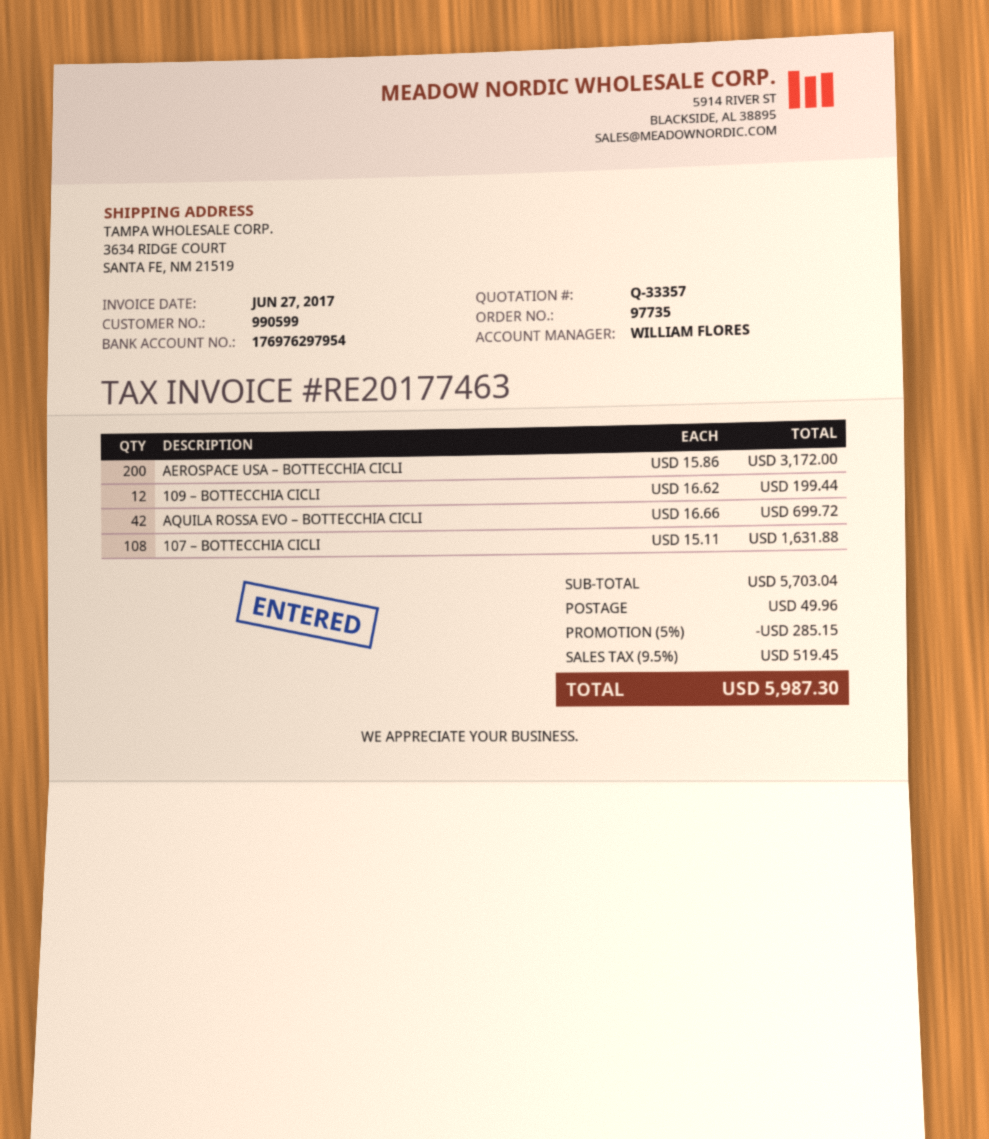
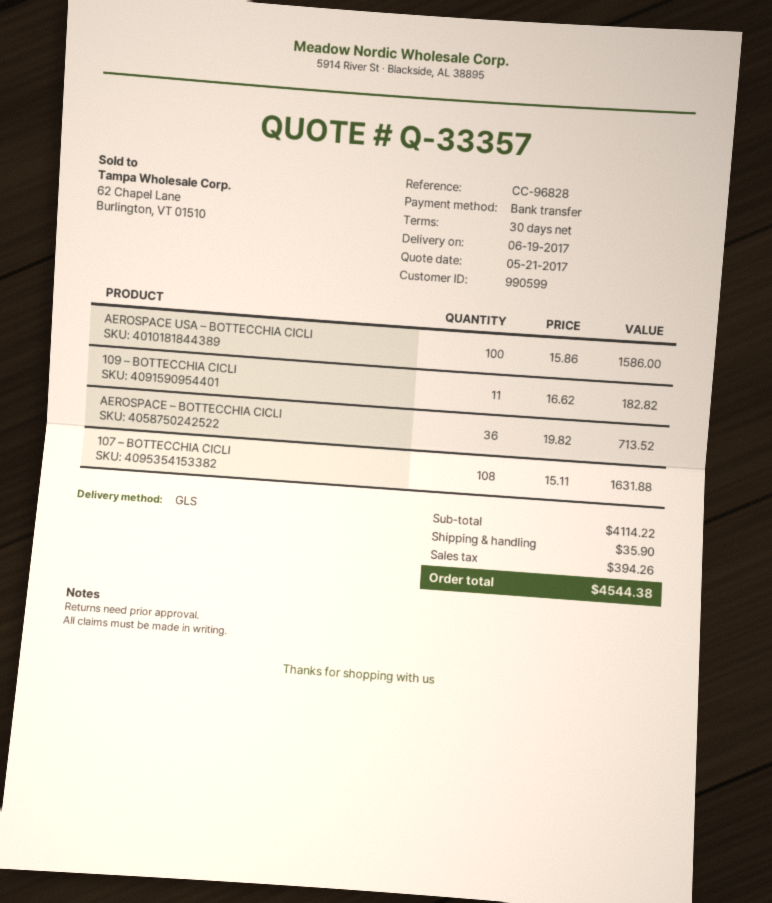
AEROSPACE USA – BOTTECCHIA CICLI: 200 x 15.86 = 3172.00 -> 100 x 15.86 = 1586.00
109 – BOTTECCHIA CICLI: 12 x 16.62 = 199.44 -> 11 x 16.62 = 182.82
AQUILA ROSSA EVO – BOTTECCHIA CICLI: 42 x 16.66 = 699.72 -> none
AEROSPACE – BOTTECCHIA CICLI: none -> 36 x 19.82 = 713.52
subtotal: 5703.04 -> 4114.22
discount: 5% = 285.15 -> none
shipping: 49.96 -> 35.90
tax: 519.45 -> 394.26
total: 5987.30 -> 4544.38

